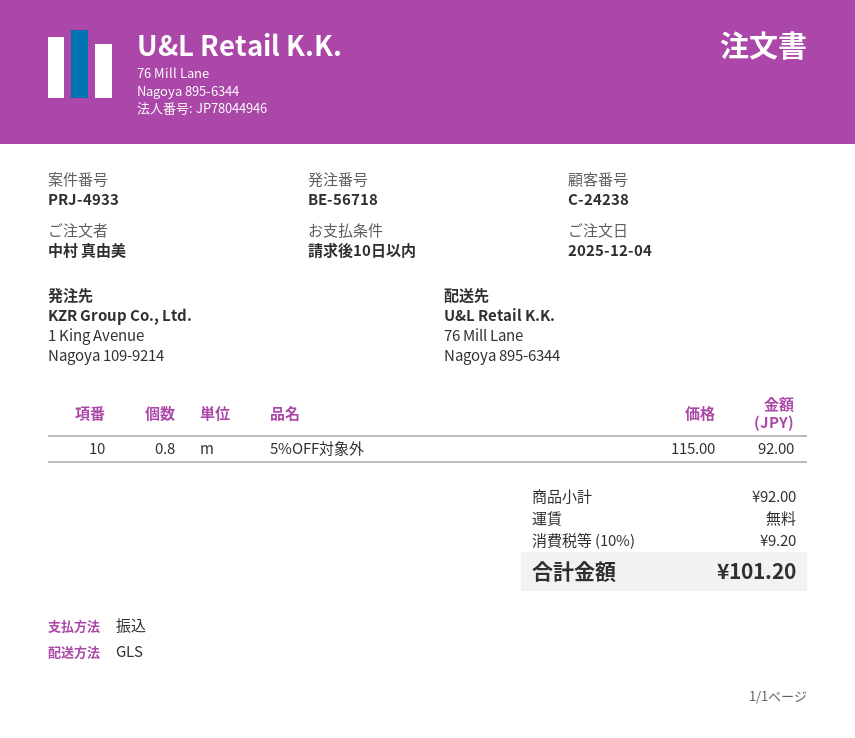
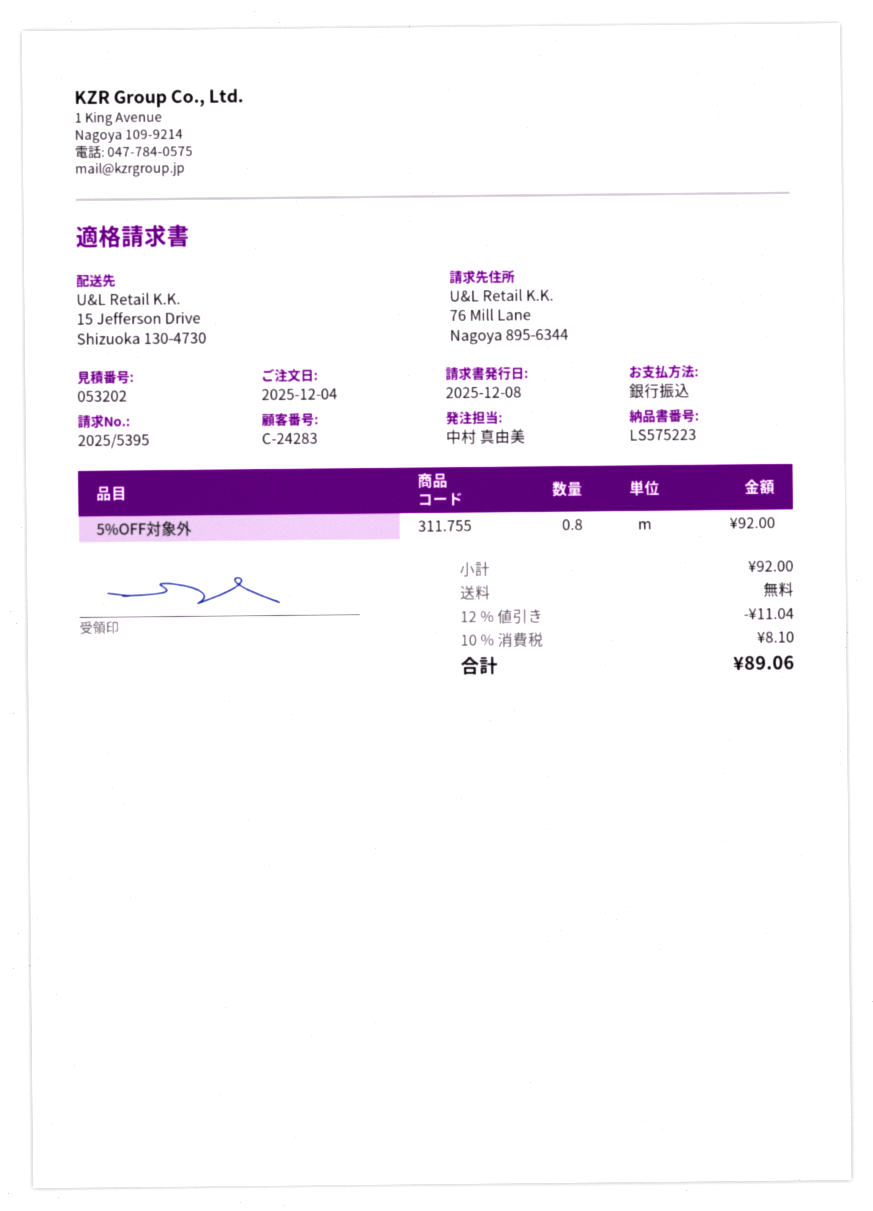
customer number: C-24238 -> C-24283
ship to: 76 Mill Lane, Nagoya 895-6344 -> 15 Jefferson Drive, Shizuoka 130-4730
discount: none -> 12% = 11.04
tax: 10% = 9.20 -> 10% = 8.10
total: 101.20 -> 89.06

